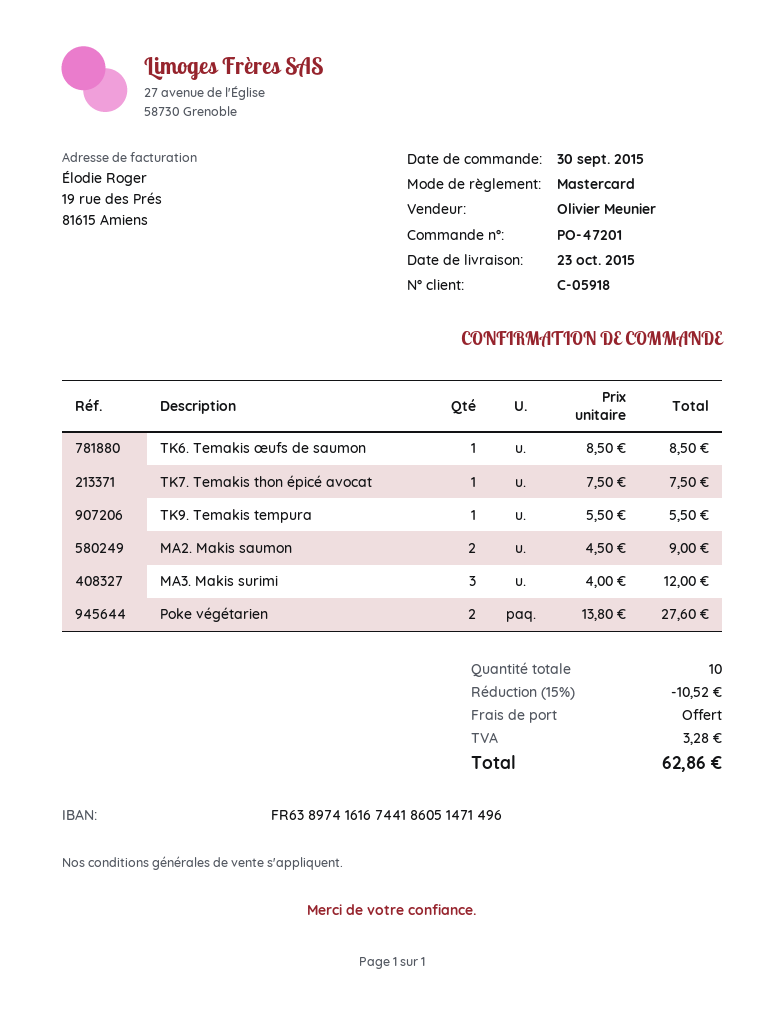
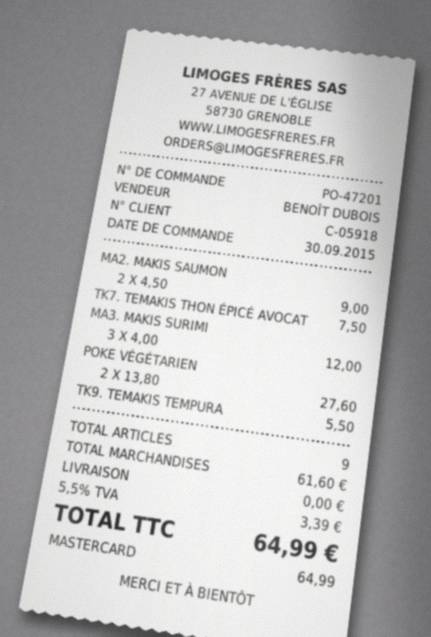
sales rep: Olivier Meunier -> BENOÎT DUBOIS
TK6. Temakis œufs de saumon: 1 x 8.50 = 8.50 -> none
total quantity: 10 -> 9
discount: 15% = 10.52 -> none
tax: 3.28 -> 3.39
total: 62.86 -> 64.99

